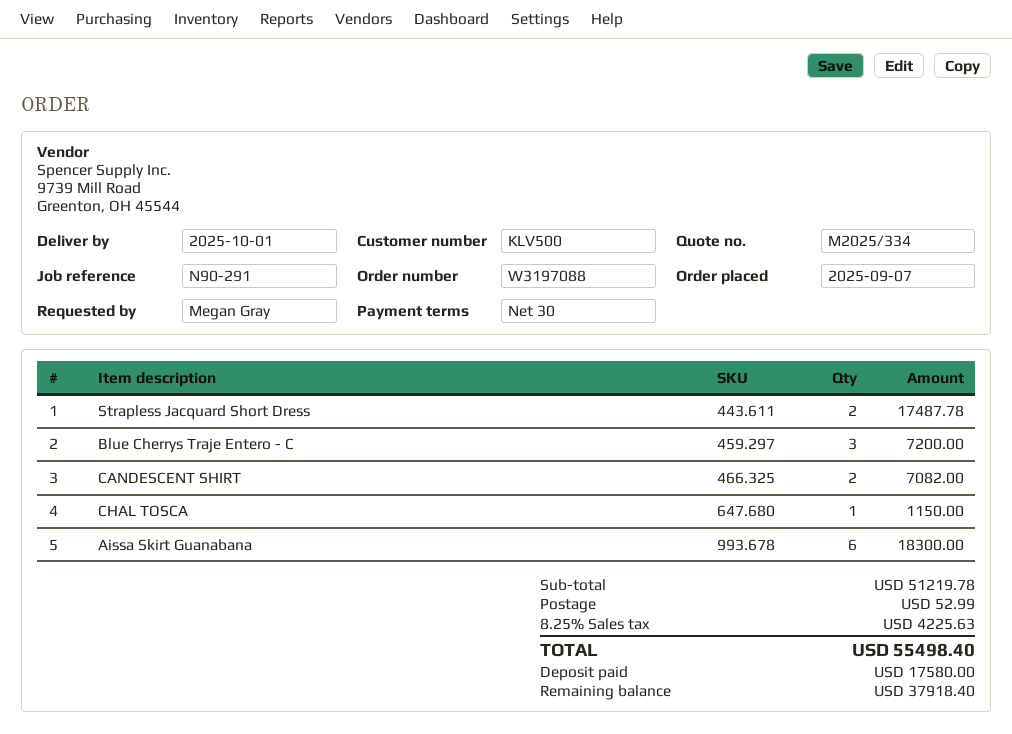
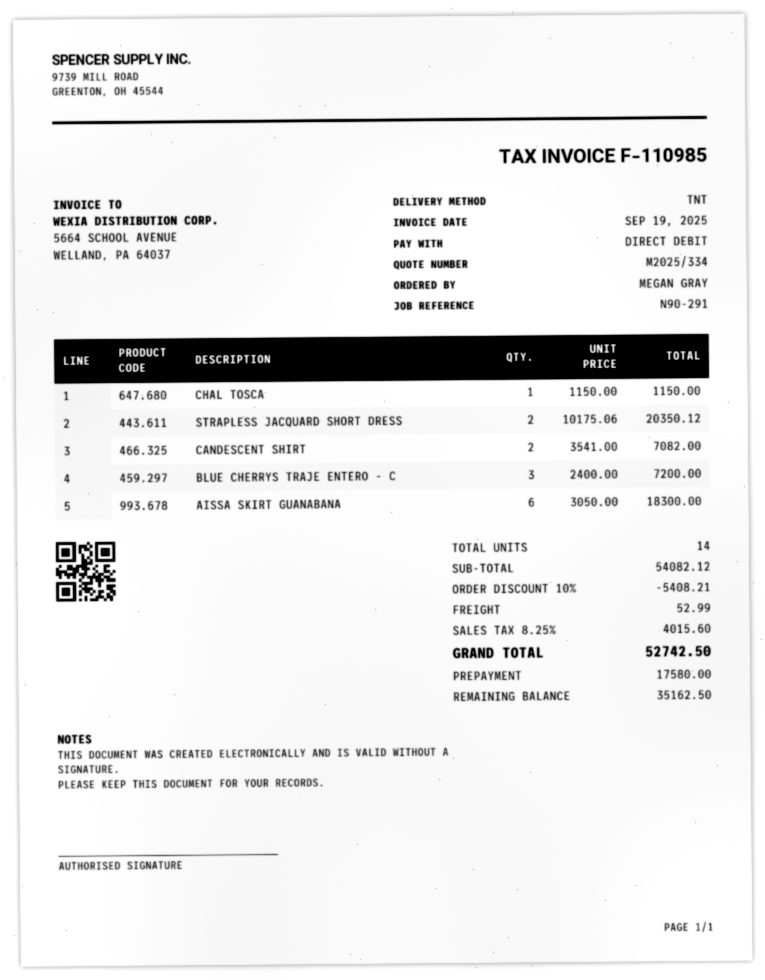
Strapless Jacquard Short Dress: 2 for 17487.78 -> 2 for 20350.12
subtotal: 51219.78 -> 54082.12
discount: none -> 10% = 5408.21
tax: 8.25% = 4225.63 -> 8.25% = 4015.60
total: 55498.40 -> 52742.50
balance: 37918.40 -> 35162.50

